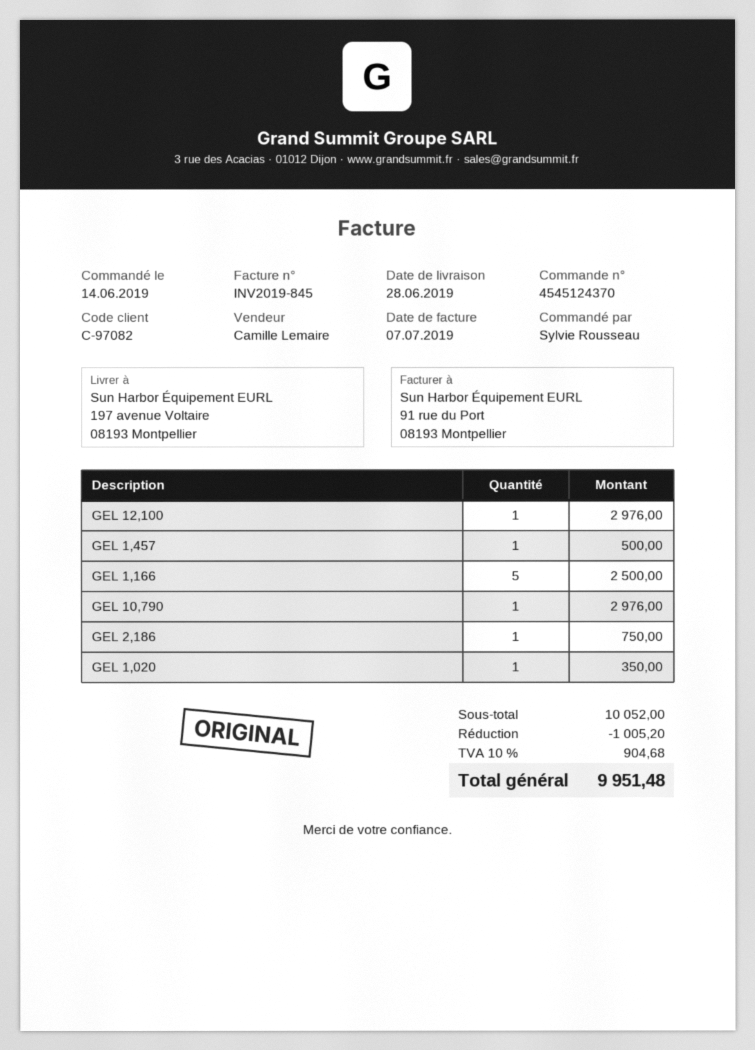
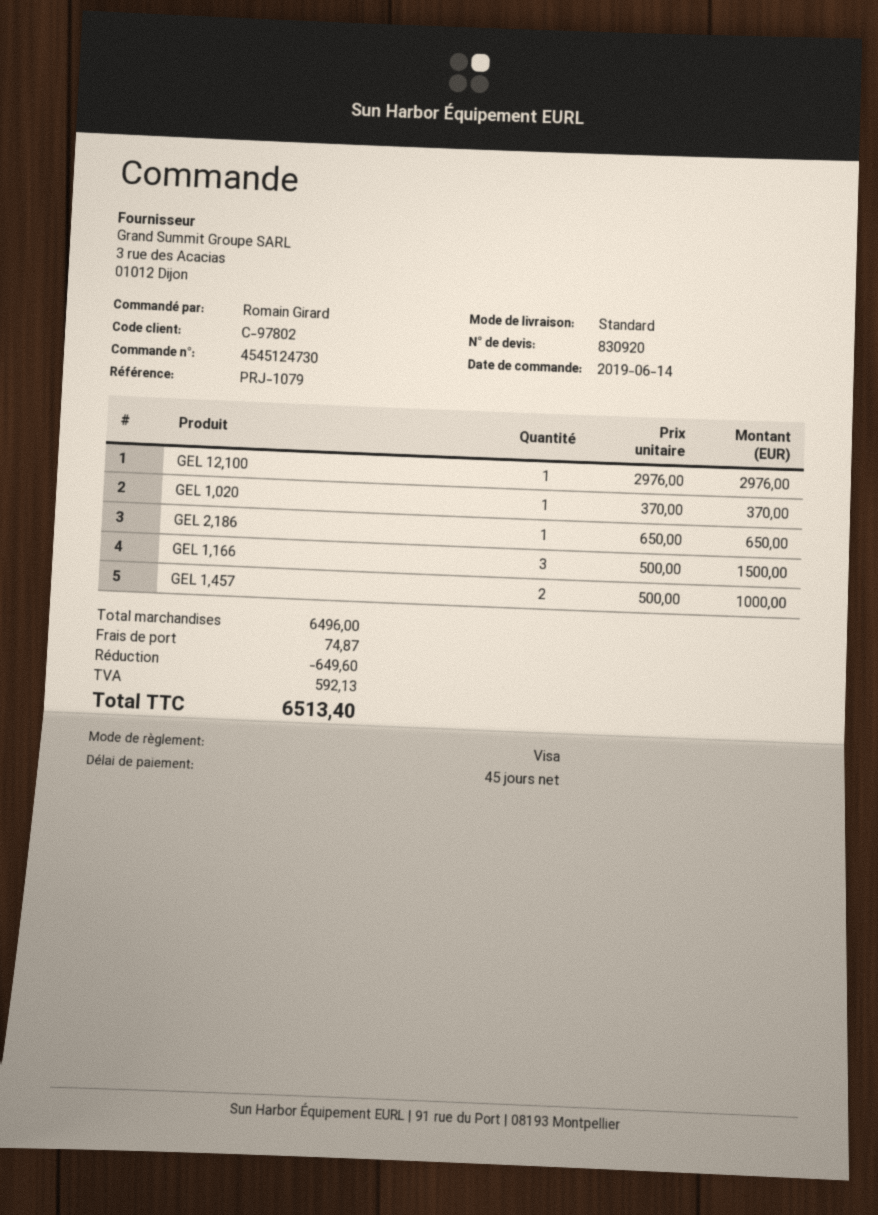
order number: 4545124370 -> 4545124730
customer number: C-97082 -> C-97802
ordered by: Sylvie Rousseau -> Romain Girard
GEL 1,457: 1 for 500.00 -> 2 for 1000.00
GEL 1,166: 5 for 2500.00 -> 3 for 1500.00
GEL 10,790: 1 for 2976.00 -> none
GEL 2,186: 1 for 750.00 -> 1 for 650.00
GEL 1,020: 1 for 350.00 -> 1 for 370.00
subtotal: 10052.00 -> 6496.00
discount: 1005.20 -> 649.60
shipping: none -> 74.87
tax: 904.68 -> 592.13
total: 9951.48 -> 6513.40

